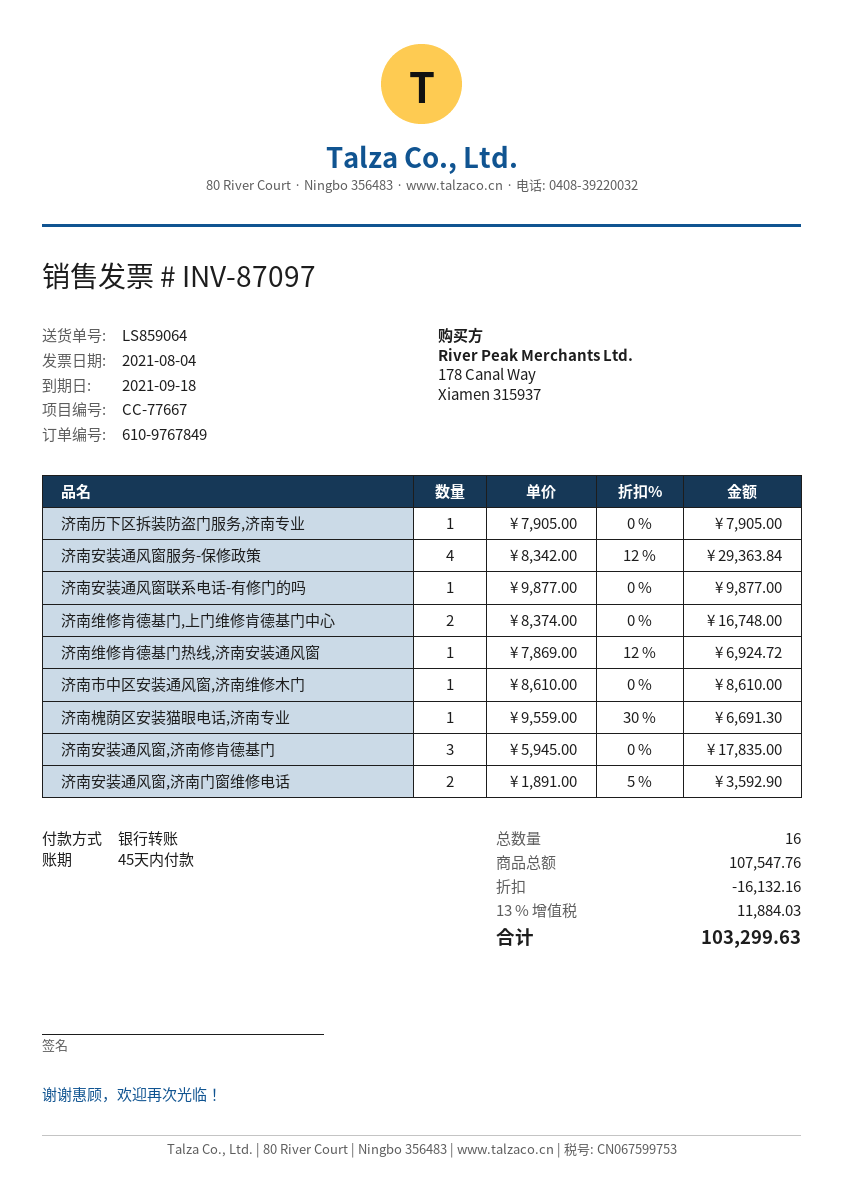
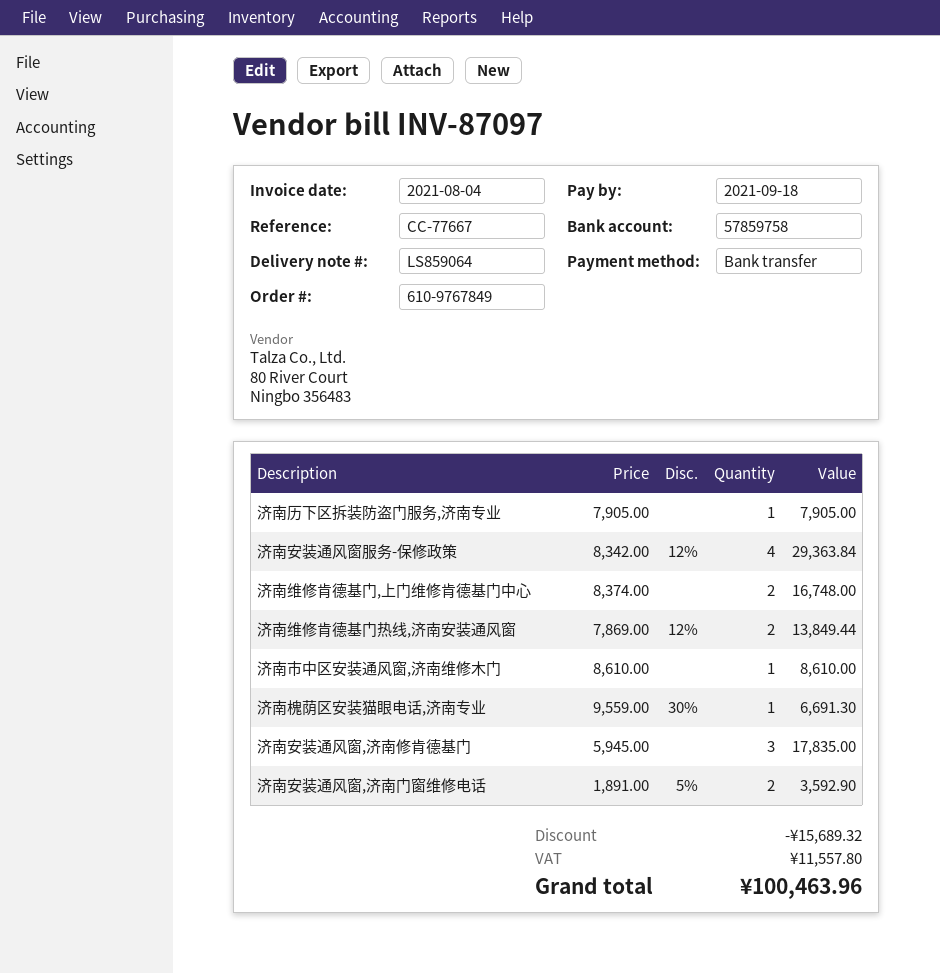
济南安装通风窗联系电话-有修门的吗: 1 x 9877.00 = 9877.00 -> none
济南维修肯德基门热线,济南安装通风窗: 1 x 7869.00 - 12% = 6924.72 -> 2 x 7869.00 - 12% = 13849.44
discount: 16132.16 -> 15689.32
tax: 11884.03 -> 11557.80
total: 103299.63 -> 100463.96

